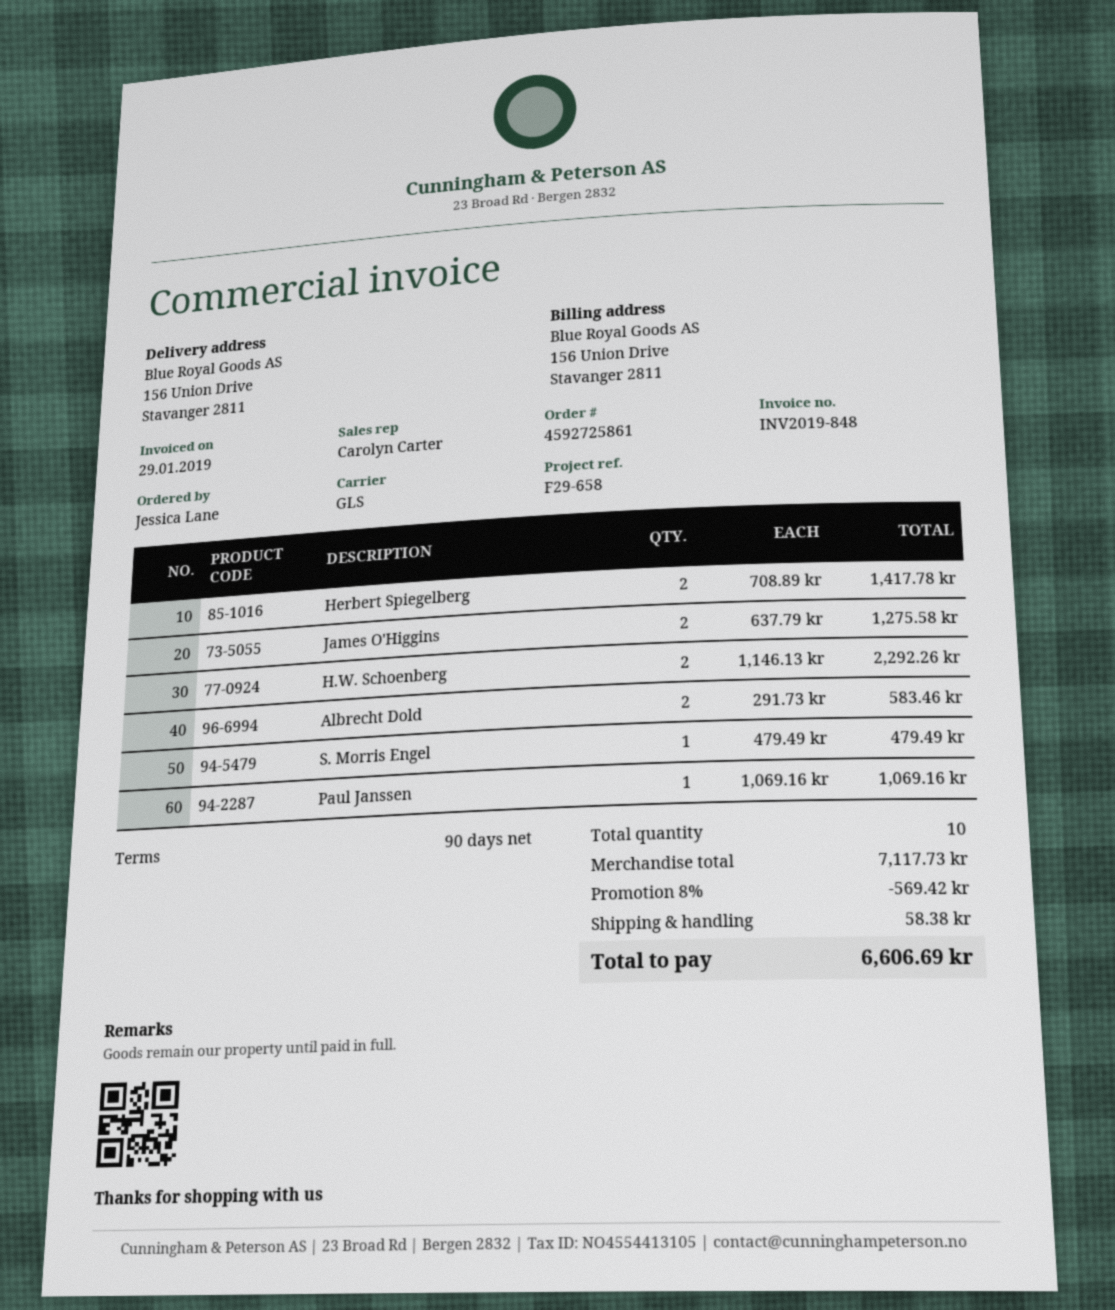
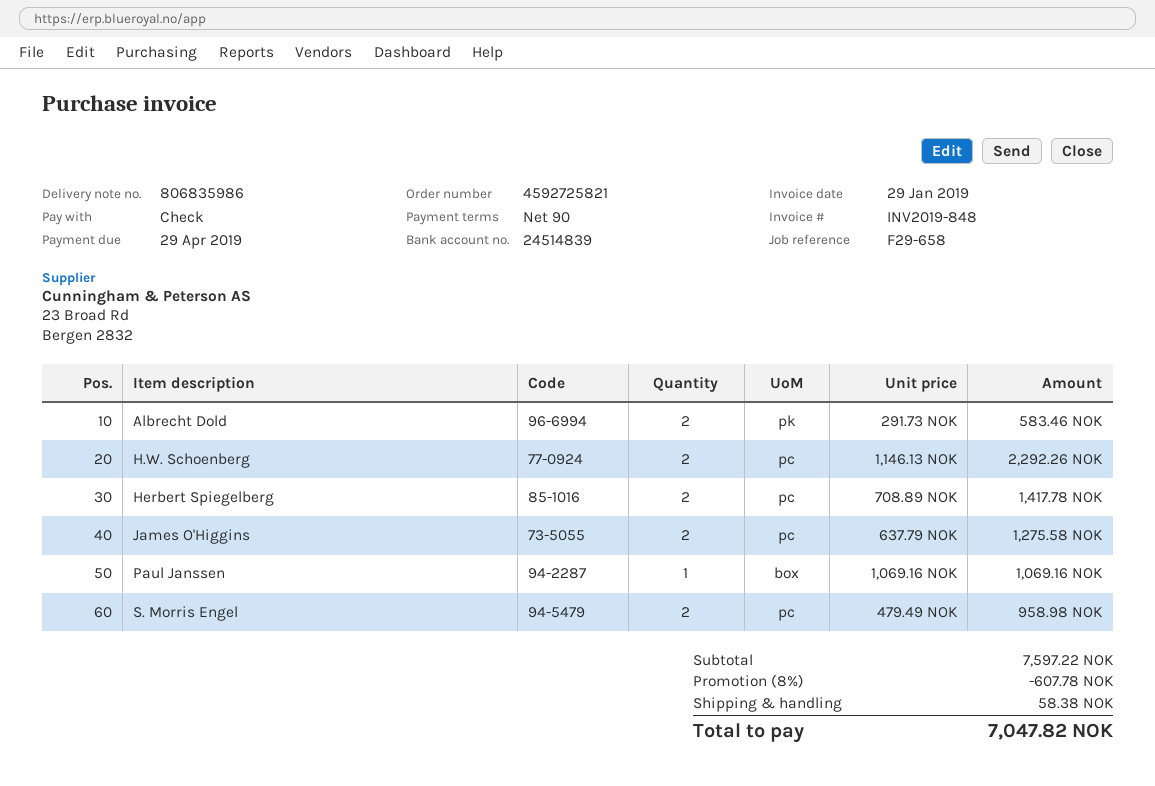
order number: 4592725861 -> 4592725821
S. Morris Engel: 1 x 479.49 = 479.49 -> 2 x 479.49 = 958.98
subtotal: 7117.73 -> 7597.22
discount: 8% = 569.42 -> 8% = 607.78
total: 6606.69 -> 7047.82

